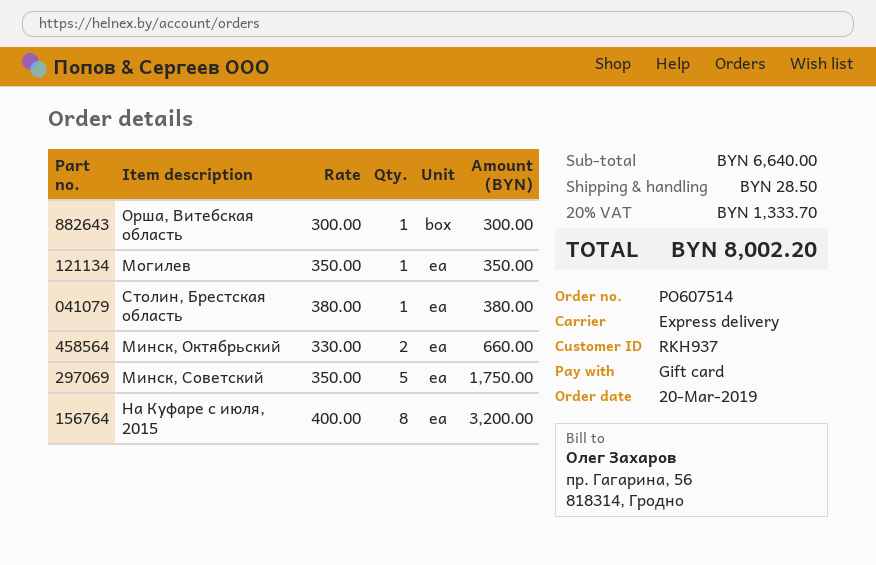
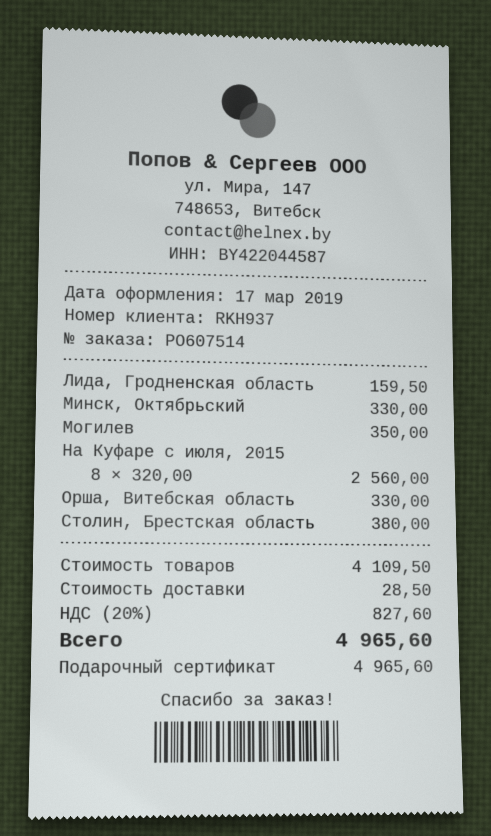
order date: 2019-03-20 -> 2019-03-17
Орша, Витебская область: 1 x 300.00 = 300.00 -> 1 x 330.00 = 330.00
Минск, Октябрьский: 2 x 330.00 = 660.00 -> 1 x 330.00 = 330.00
Минск, Советский: 5 x 350.00 = 1750.00 -> none
На Куфаре с июля, 2015: 8 x 400.00 = 3200.00 -> 8 x 320.00 = 2560.00
Лида, Гродненская область: none -> 1 x 159.50 = 159.50
subtotal: 6640.00 -> 4109.50
tax: 20% = 1333.70 -> 20% = 827.60
total: 8002.20 -> 4965.60

